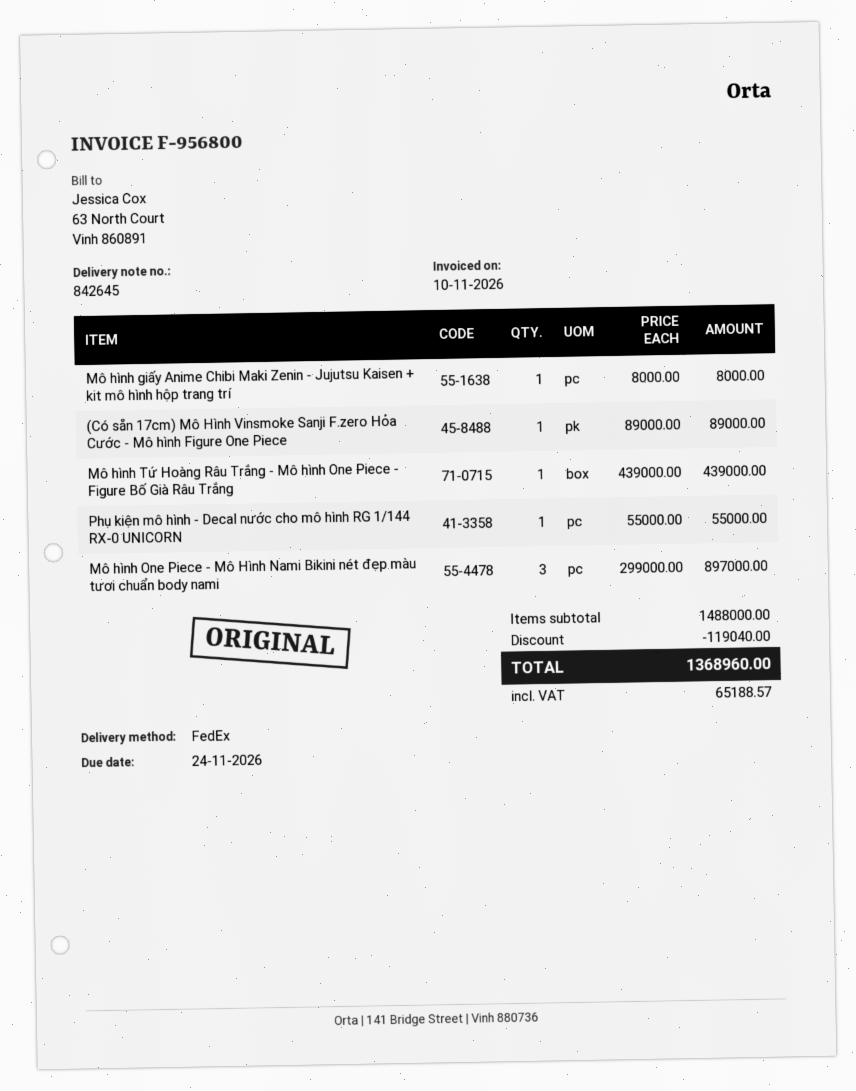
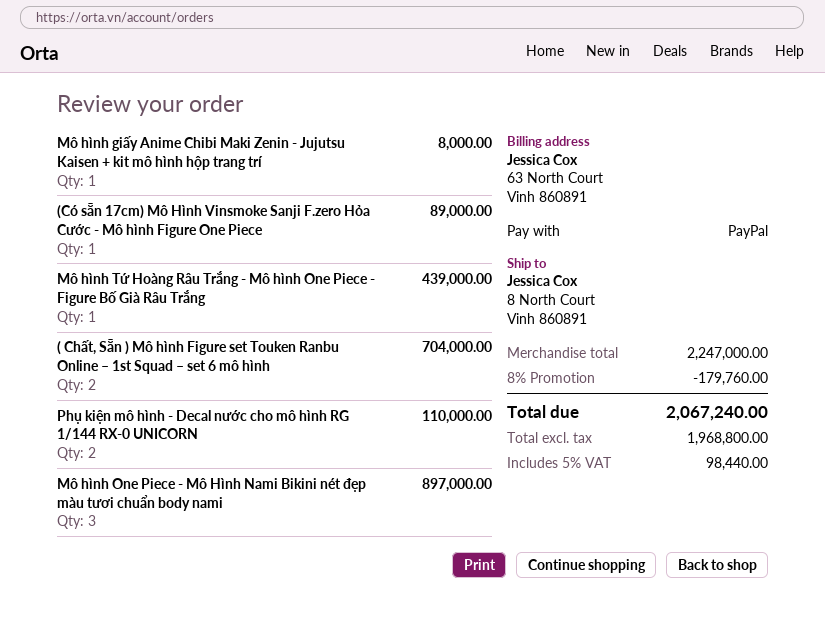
Phụ kiện mô hình - Decal nước cho mô hình RG 1/144 RX-0 UNICORN: 1 for 55000.00 -> 2 for 110000.00
( Chất, Sẵn ) Mô hình Figure set Touken Ranbu Online – 1st Squad – set 6 mô hình: none -> 2 for 704000.00
subtotal: 1488000.00 -> 2247000.00
discount: 119040.00 -> 179760.00
tax: 65188.57 -> 98440.00
total: 1368960.00 -> 2067240.00

